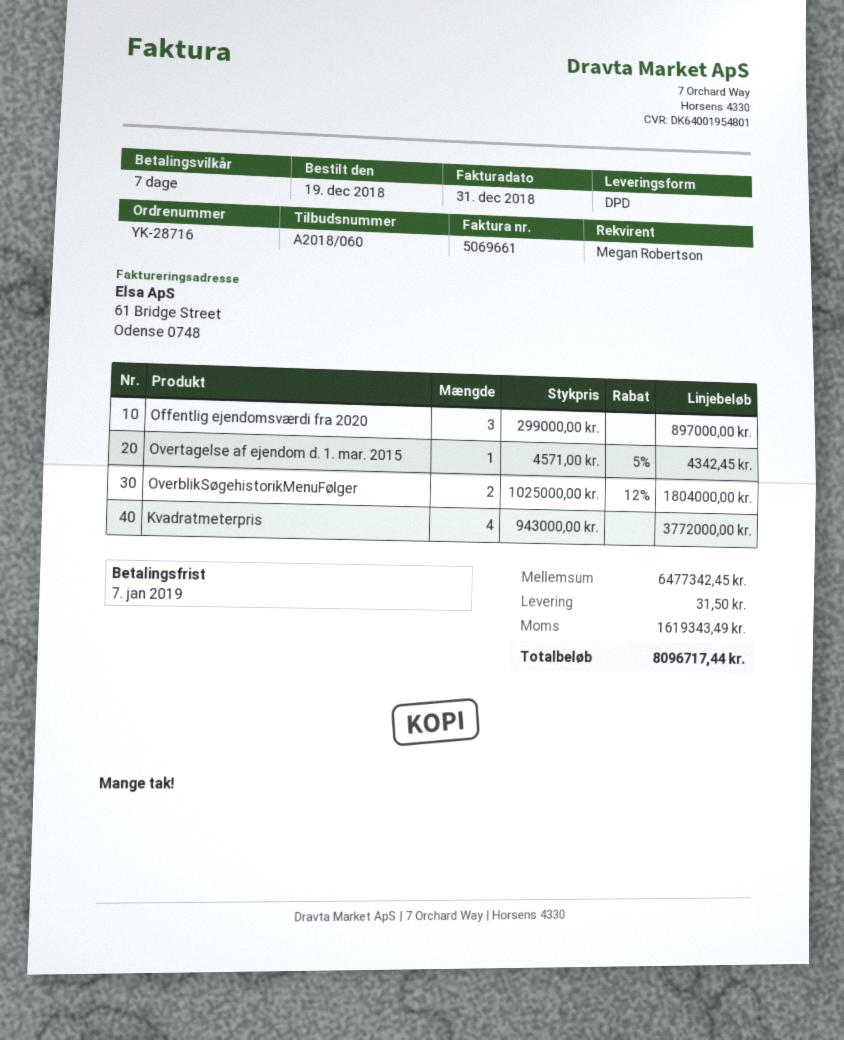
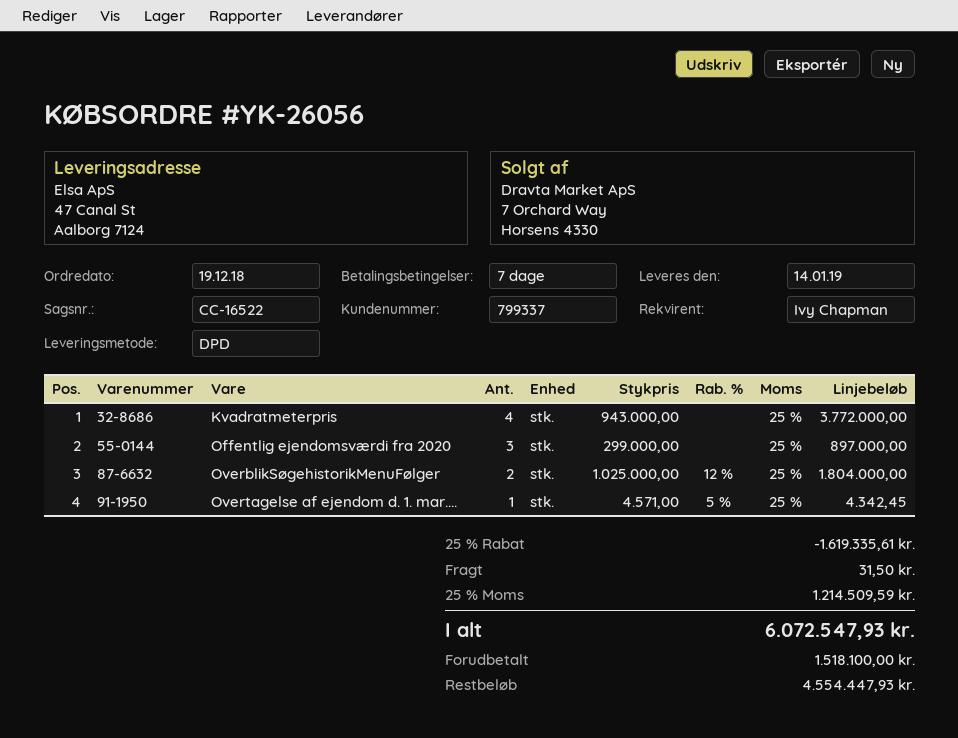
order number: YK-28716 -> YK-26056
ordered by: Megan Robertson -> Ivy Chapman
discount: none -> 25% = 1619335.61
tax: 1619343.49 -> 1214509.59
total: 8096717.44 -> 6072547.93

